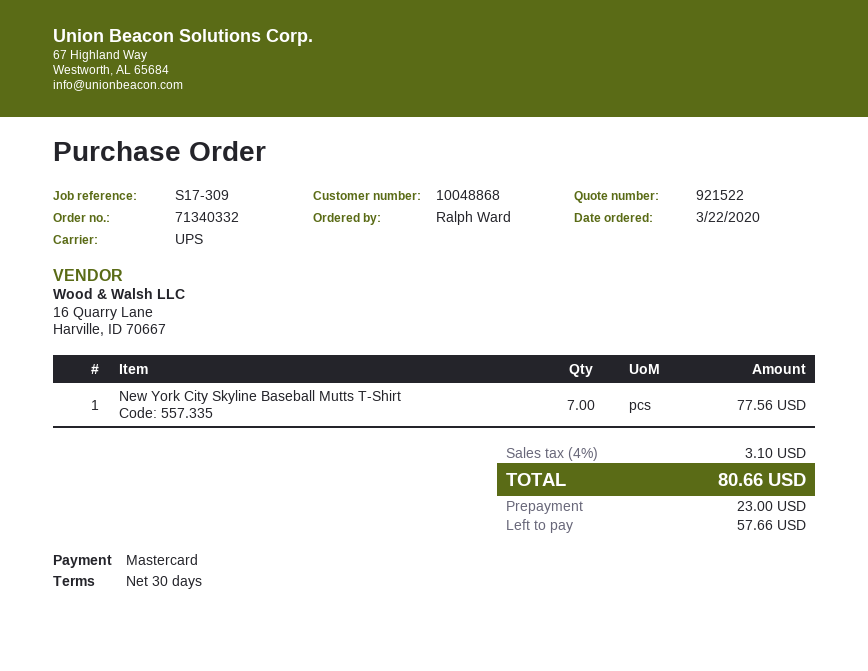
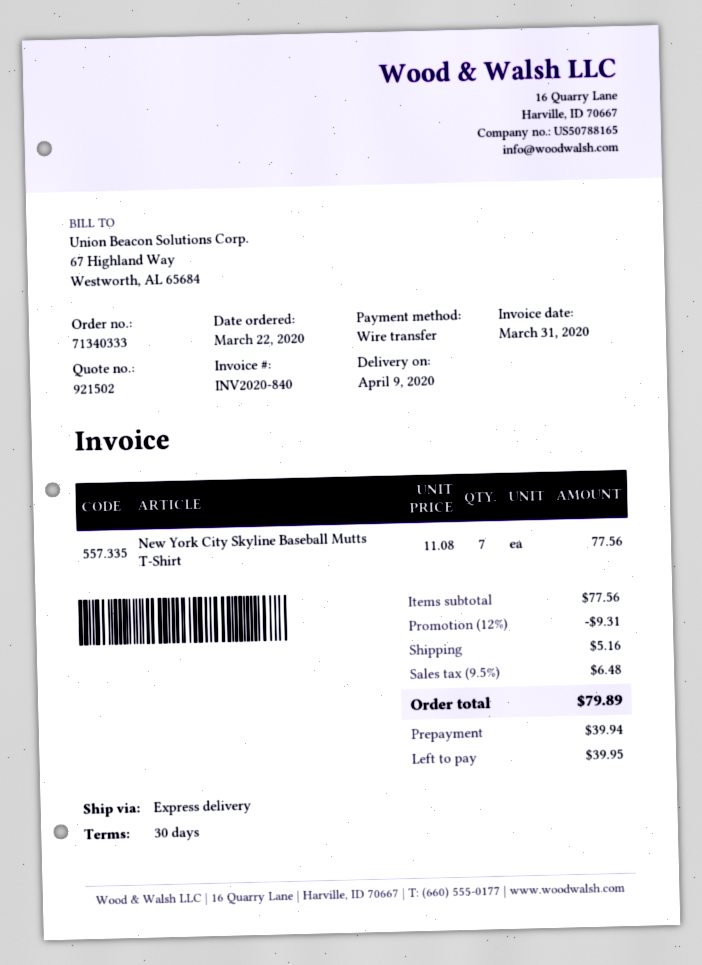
quote number: 921522 -> 921502
order number: 71340332 -> 71340333
payment method: Mastercard -> bank transfer
shipping method: UPS -> express
discount: none -> 12% = 9.31
shipping: none -> 5.16
tax: 4% = 3.10 -> 9.5% = 6.48
total: 80.66 -> 79.89
deposit: 23.00 -> 39.94
balance: 57.66 -> 39.95

